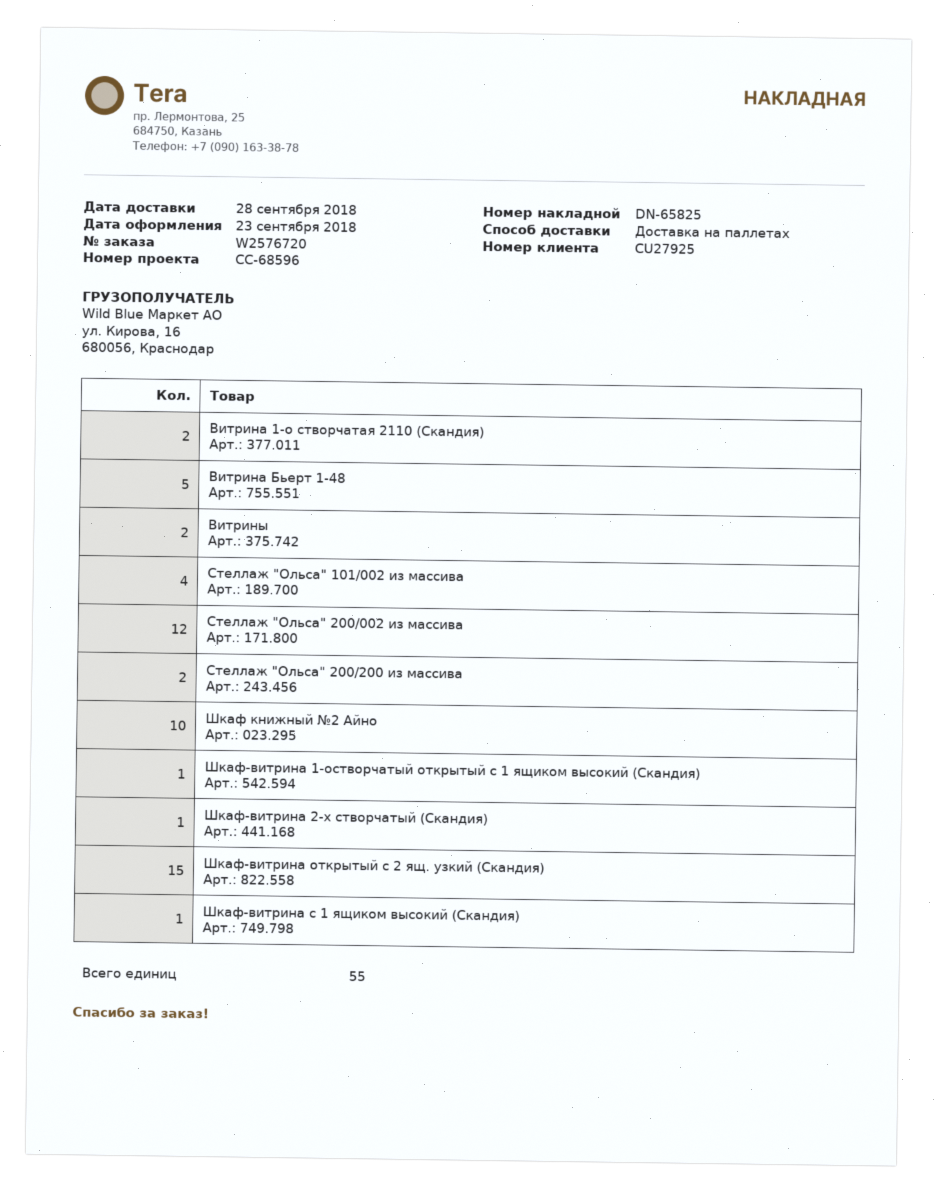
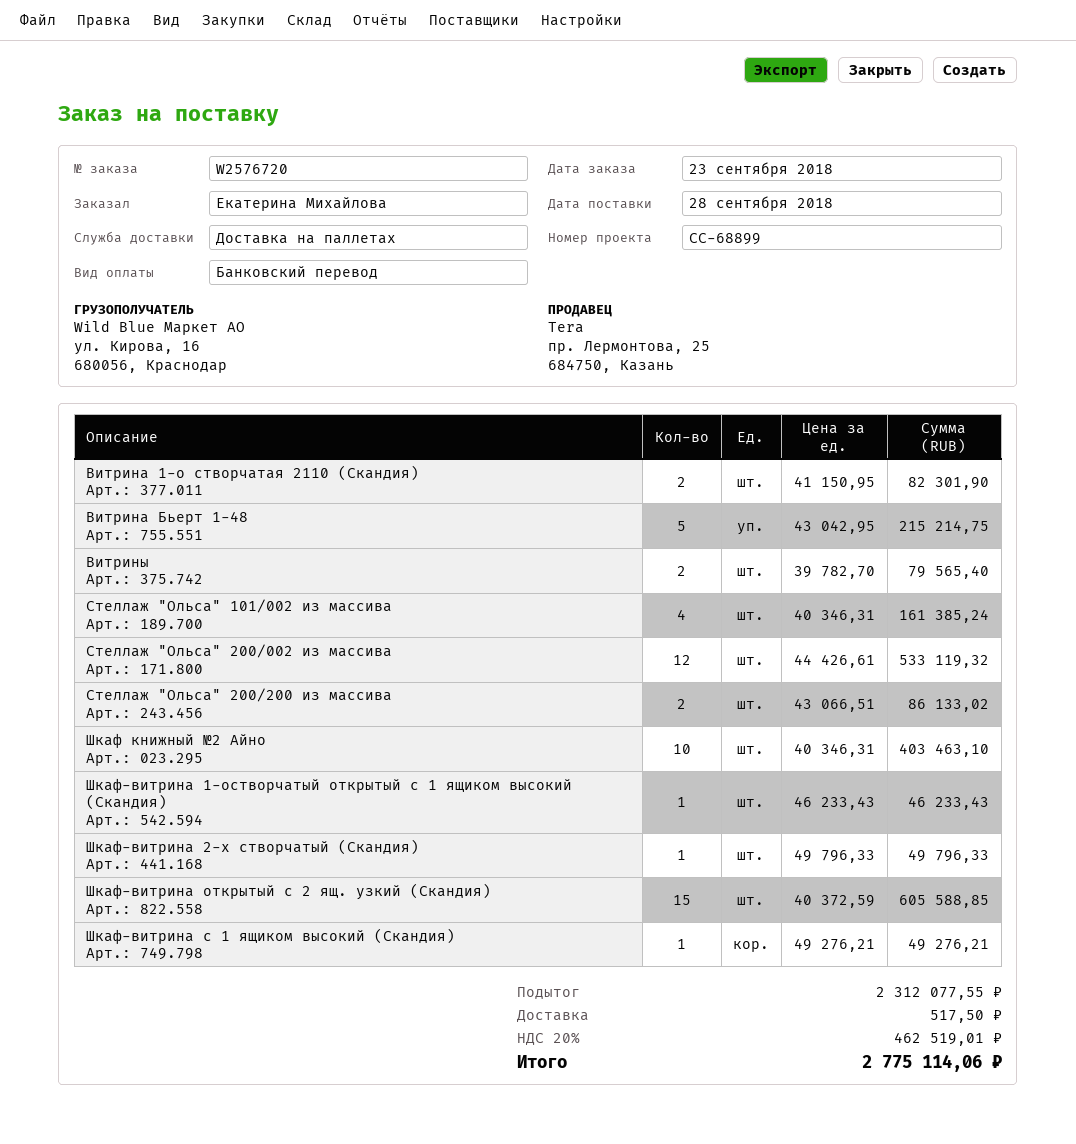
reference: CC-68596 -> CC-68899

